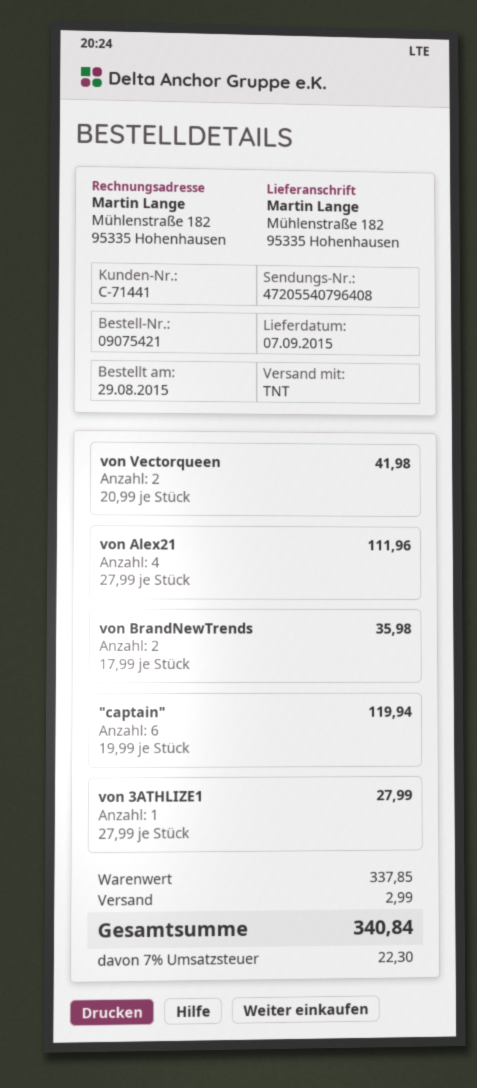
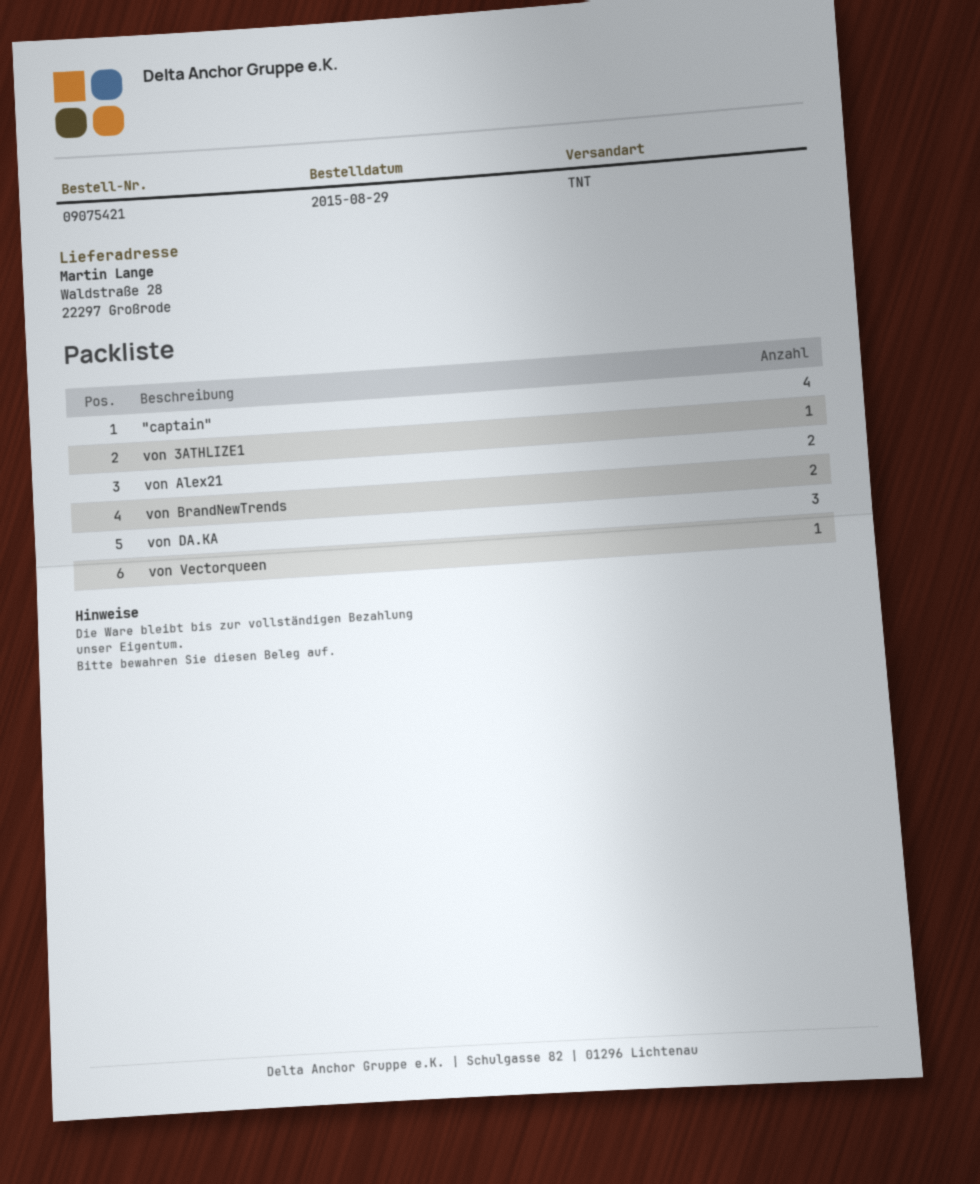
ship to: Mühlenstraße 182, 95335 Hohenhausen -> Waldstraße 28, 22297 Großrode
von Vectorqueen: 2 -> 1
von Alex21: 4 -> 2
"captain": 6 -> 4
von DA.KA: none -> 3

